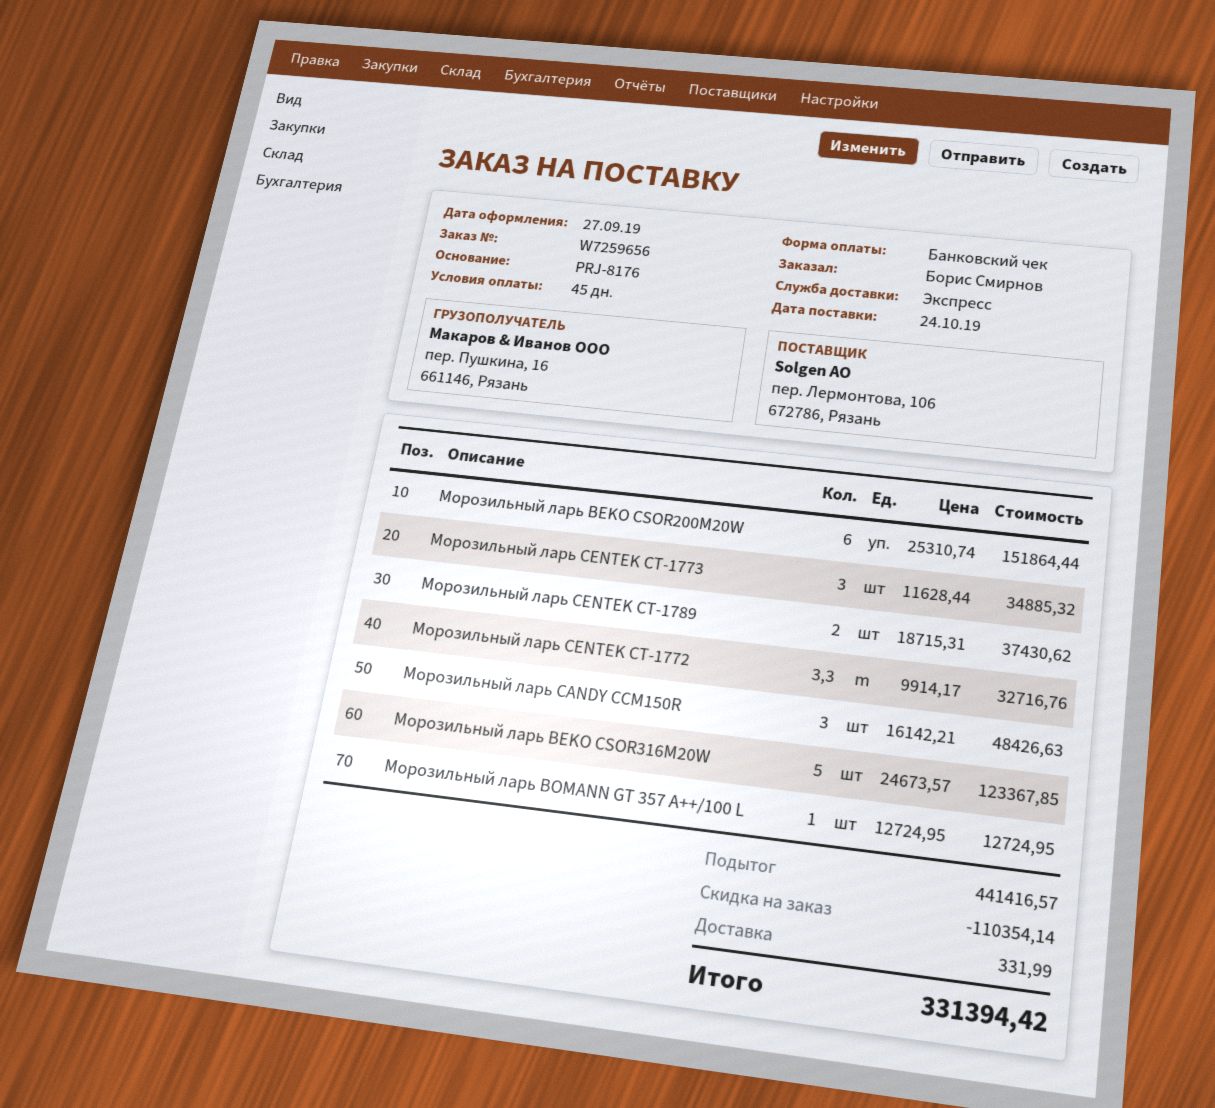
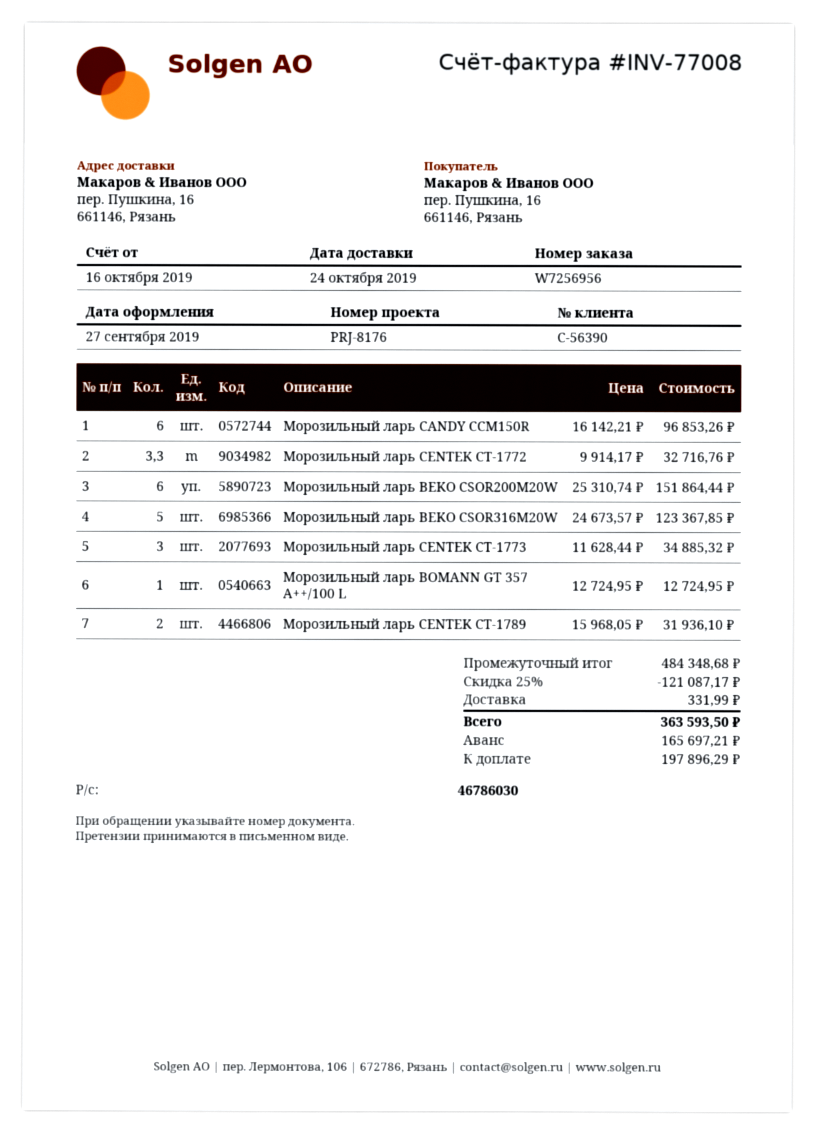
order number: W7259656 -> W7256956
Морозильный ларь CENTEK CT-1789: 2 x 18715.31 = 37430.62 -> 2 x 15968.05 = 31936.10
Морозильный ларь CANDY CCM150R: 3 x 16142.21 = 48426.63 -> 6 x 16142.21 = 96853.26
subtotal: 441416.57 -> 484348.68
discount: 110354.14 -> 121087.17
total: 331394.42 -> 363593.50

